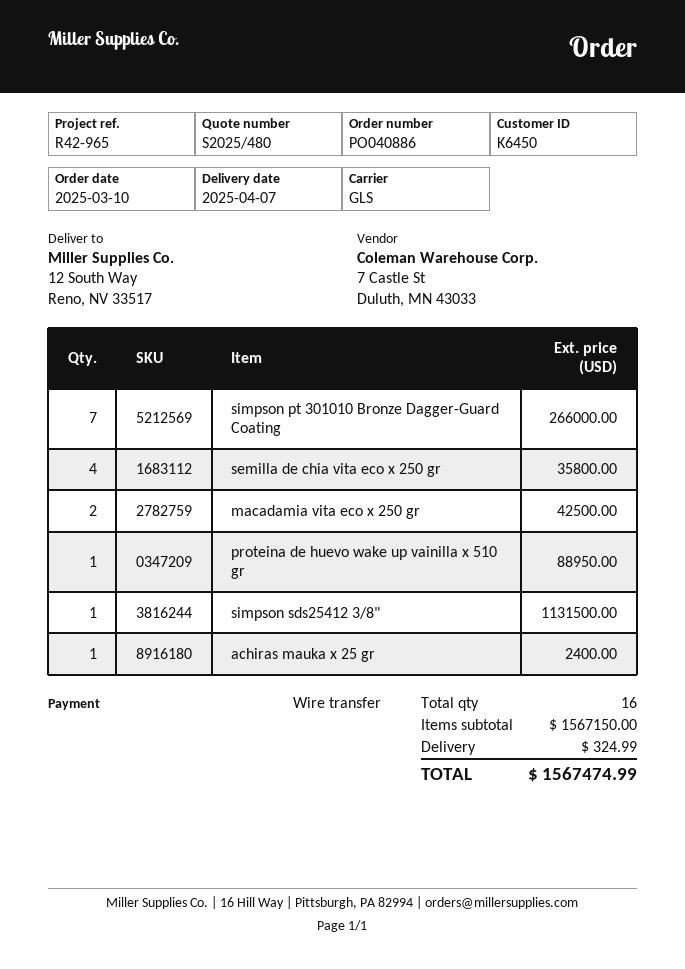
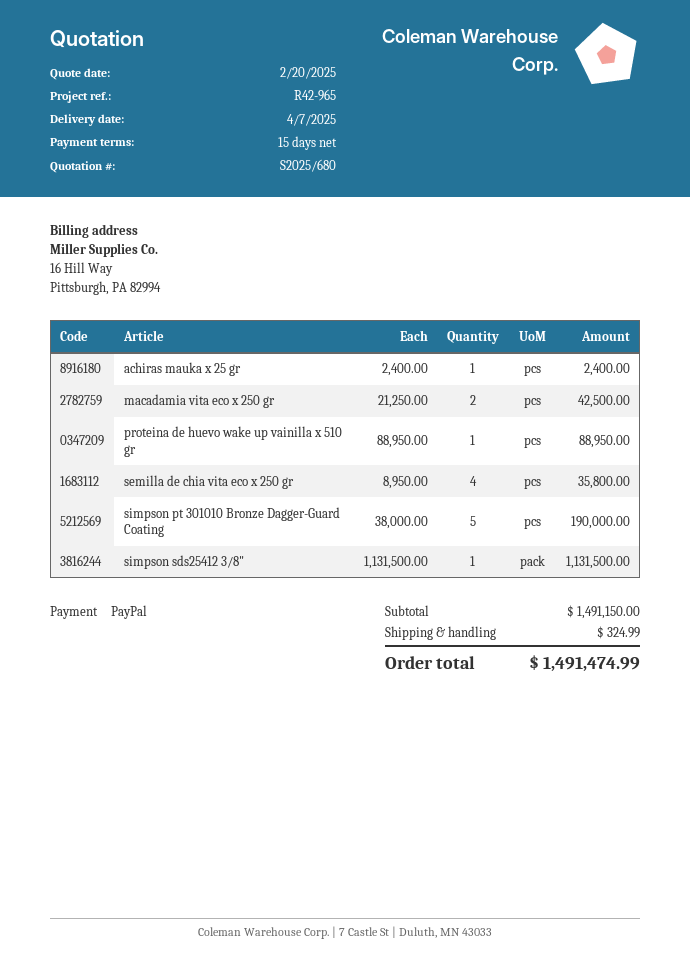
quote number: S2025/480 -> S2025/680
payment method: bank transfer -> PayPal
simpson pt 301010 Bronze Dagger-Guard Coating: 7 for 266000.00 -> 5 for 190000.00
subtotal: 1567150.00 -> 1491150.00
total: 1567474.99 -> 1491474.99

